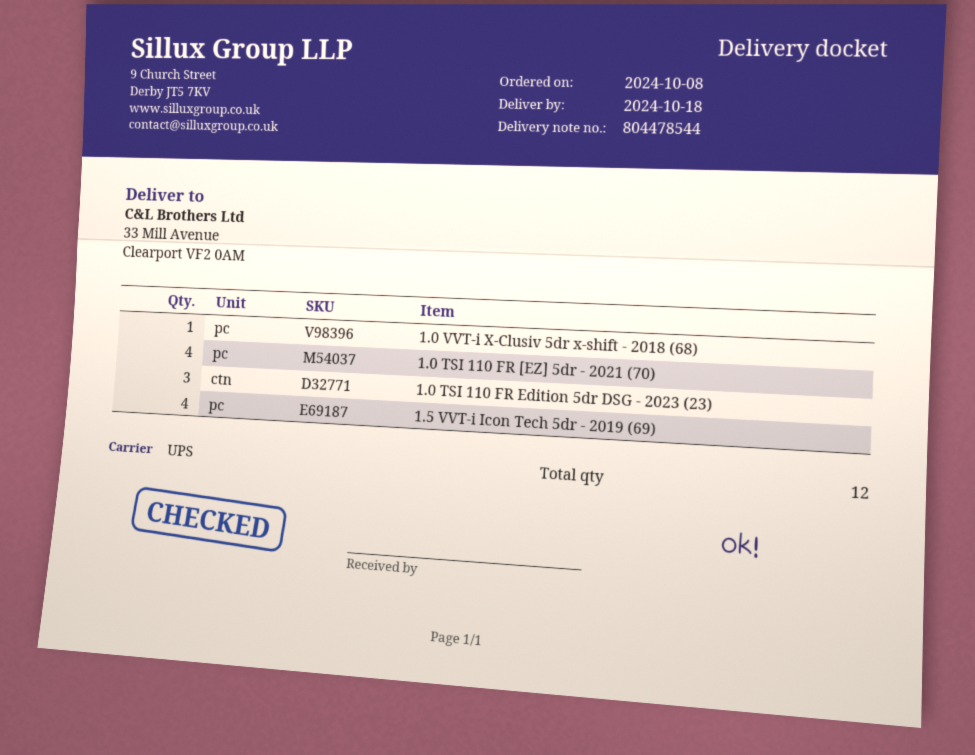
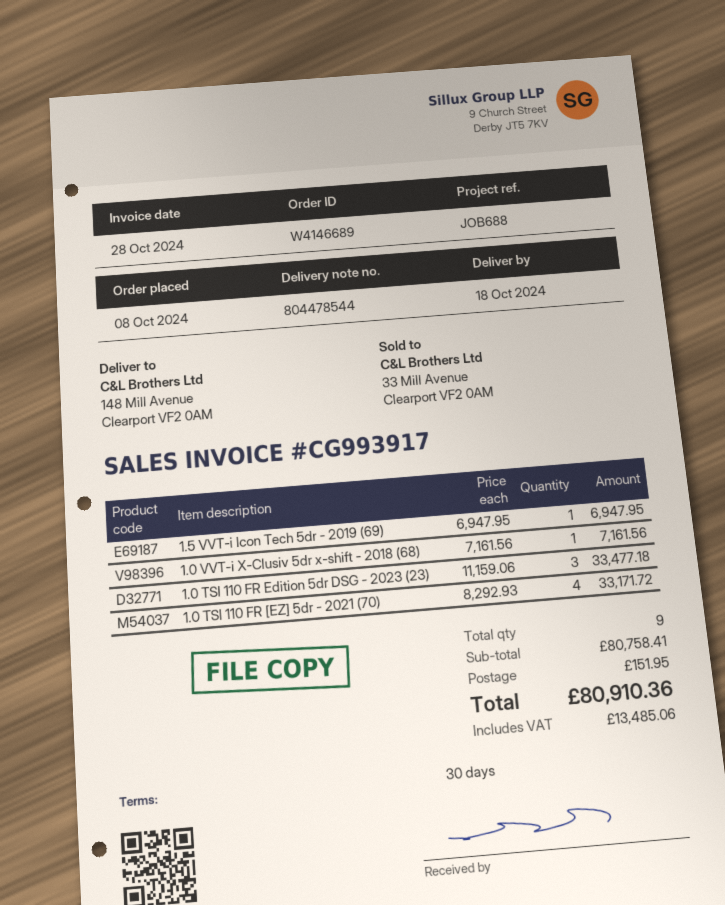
ship to: 33 Mill Avenue, Clearport VF2 0AM -> 148 Mill Avenue, Clearport VF2 0AM
1.5 VVT-i Icon Tech 5dr - 2019 (69): 4 -> 1
total quantity: 12 -> 9

